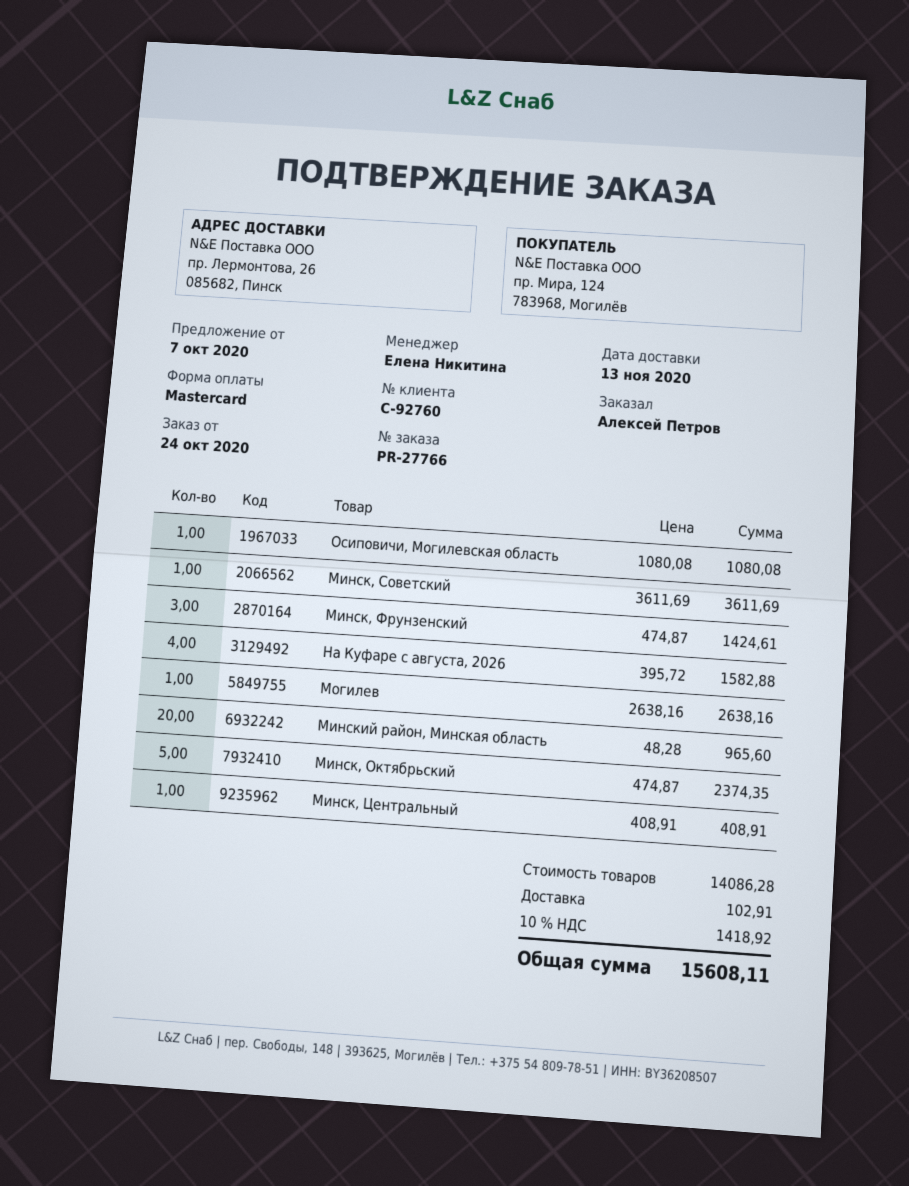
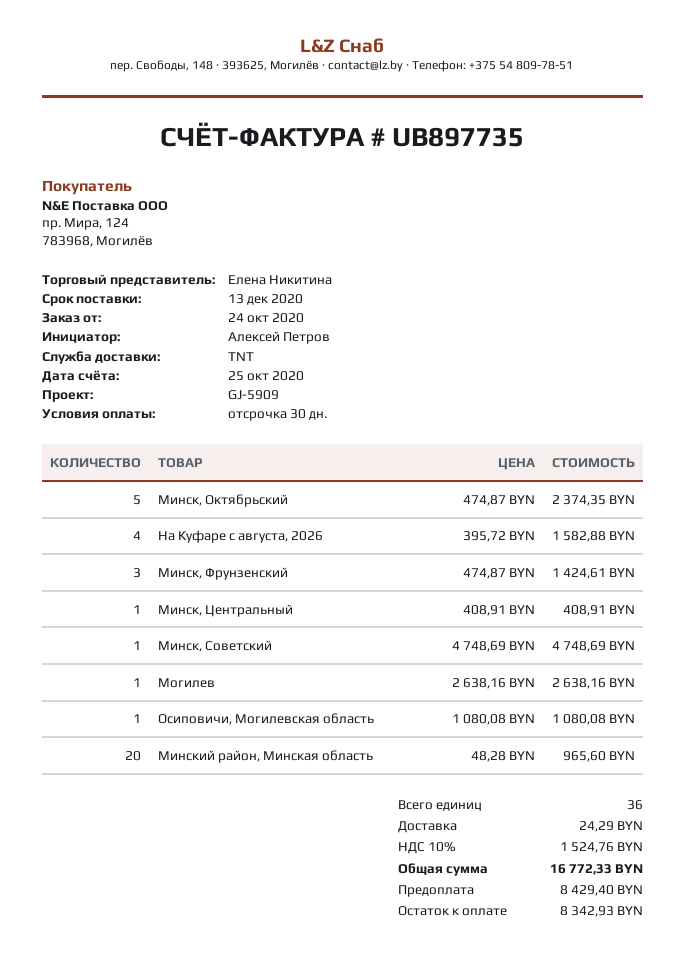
delivery date: 2020-11-13 -> 2020-12-13
Минск, Советский: 1 x 3611.69 = 3611.69 -> 1 x 4748.69 = 4748.69
shipping: 102.91 -> 24.29
tax: 10% = 1418.92 -> 10% = 1524.76
total: 15608.11 -> 16772.33

